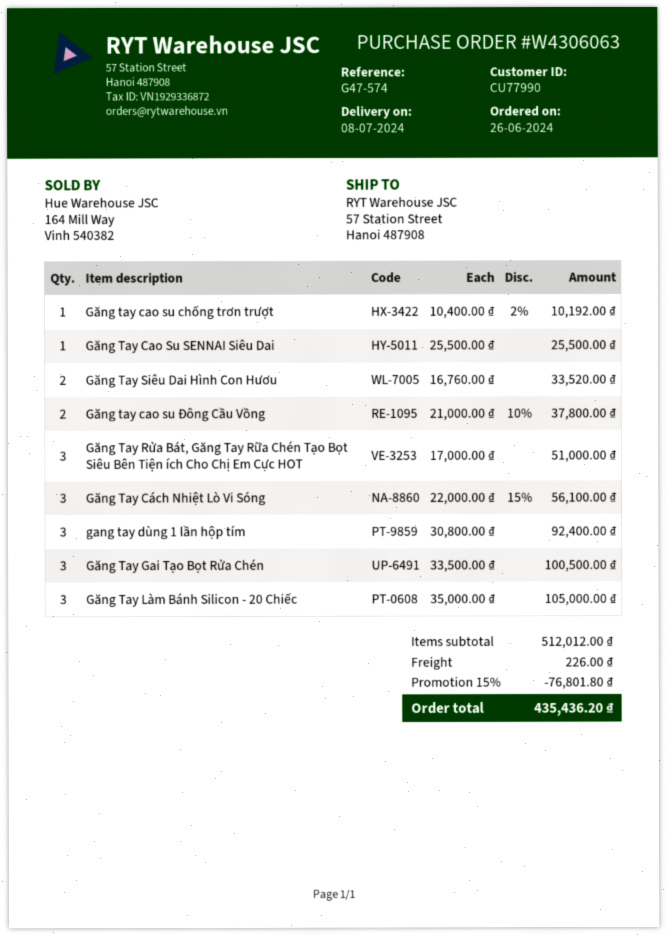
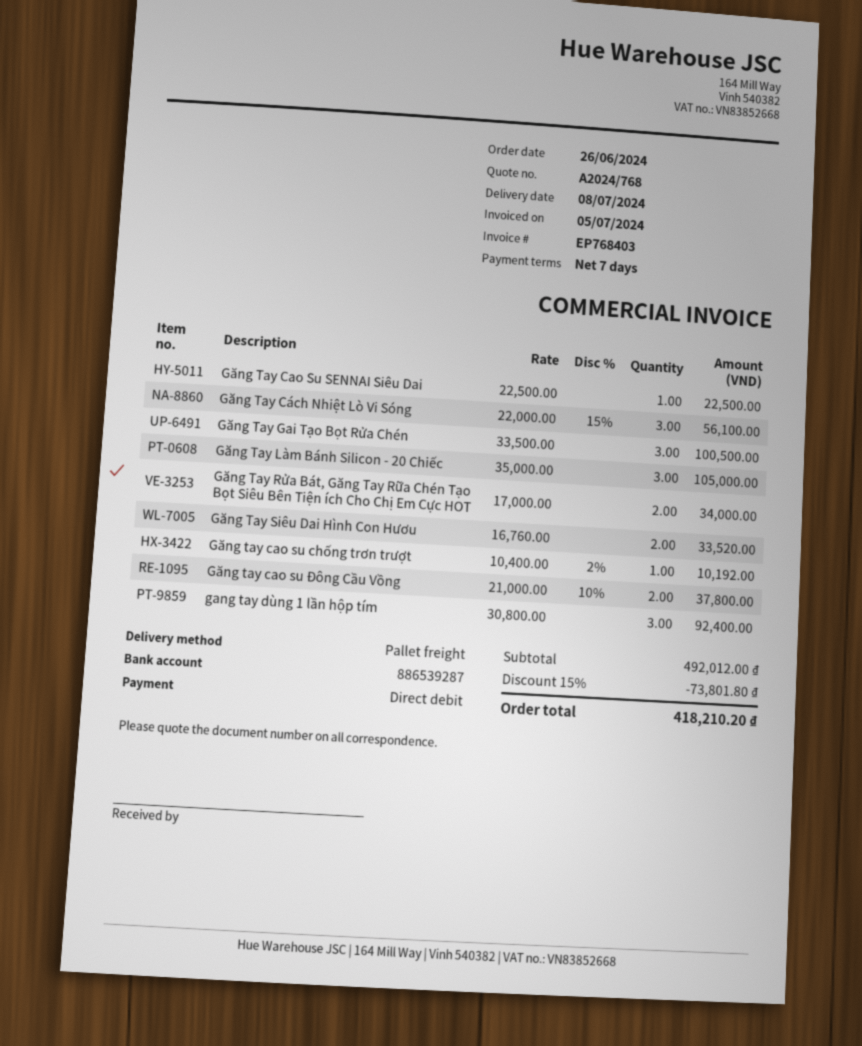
Găng Tay Cao Su SENNAI Siêu Dai: 1 x 25500.00 = 25500.00 -> 1 x 22500.00 = 22500.00
Găng Tay Rửa Bát, Găng Tay Rữa Chén Tạo Bọt Siêu Bên Tiện ích Cho Chị Em Cực HOT: 3 x 17000.00 = 51000.00 -> 2 x 17000.00 = 34000.00
subtotal: 512012.00 -> 492012.00
discount: 15% = 76801.80 -> 15% = 73801.80
shipping: 226.00 -> none
total: 435436.20 -> 418210.20

